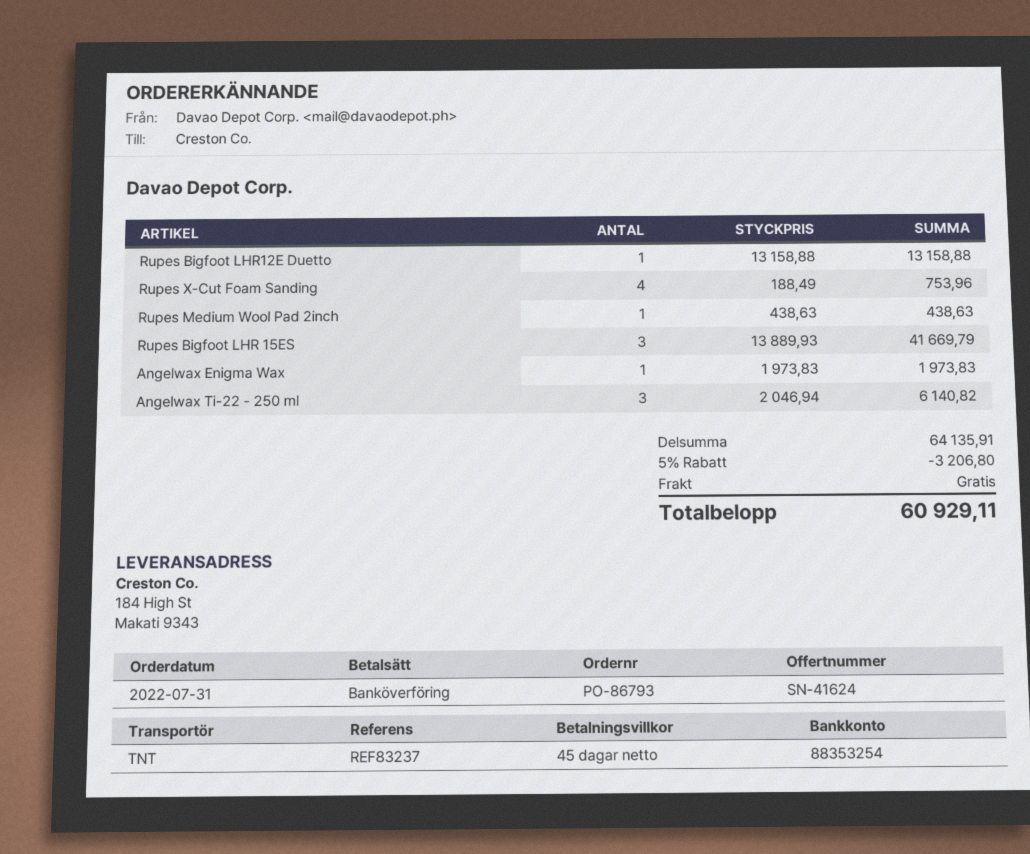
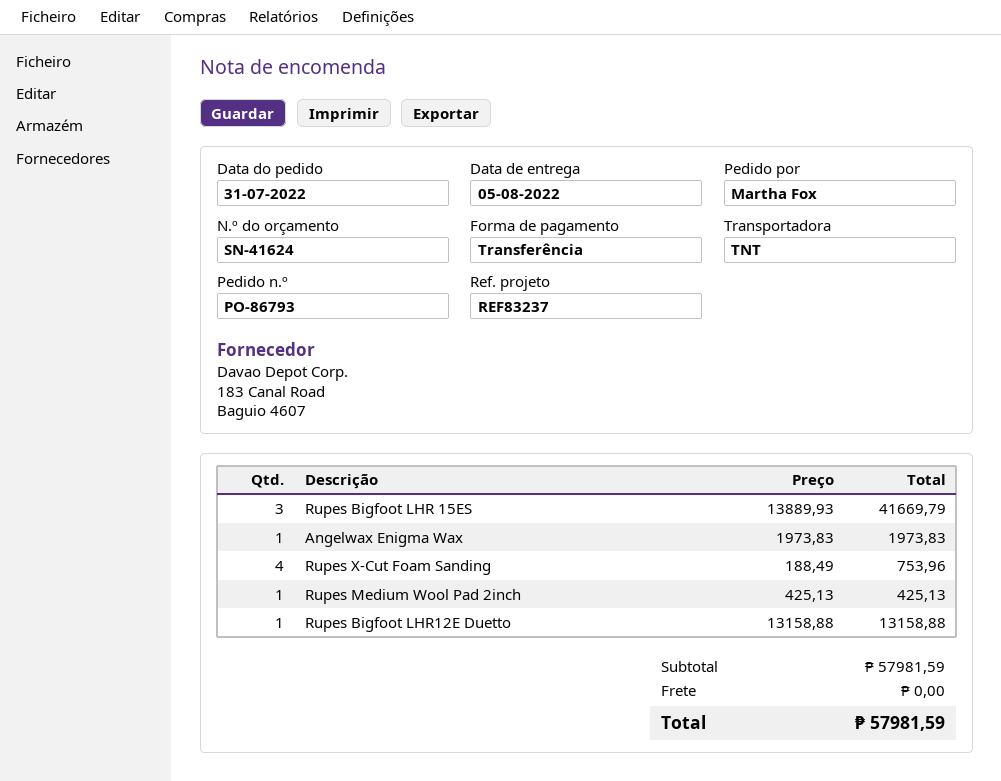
Rupes Medium Wool Pad 2inch: 1 x 438.63 = 438.63 -> 1 x 425.13 = 425.13
Angelwax Ti-22 - 250 ml: 3 x 2046.94 = 6140.82 -> none
subtotal: 64135.91 -> 57981.59
discount: 5% = 3206.80 -> none
total: 60929.11 -> 57981.59

